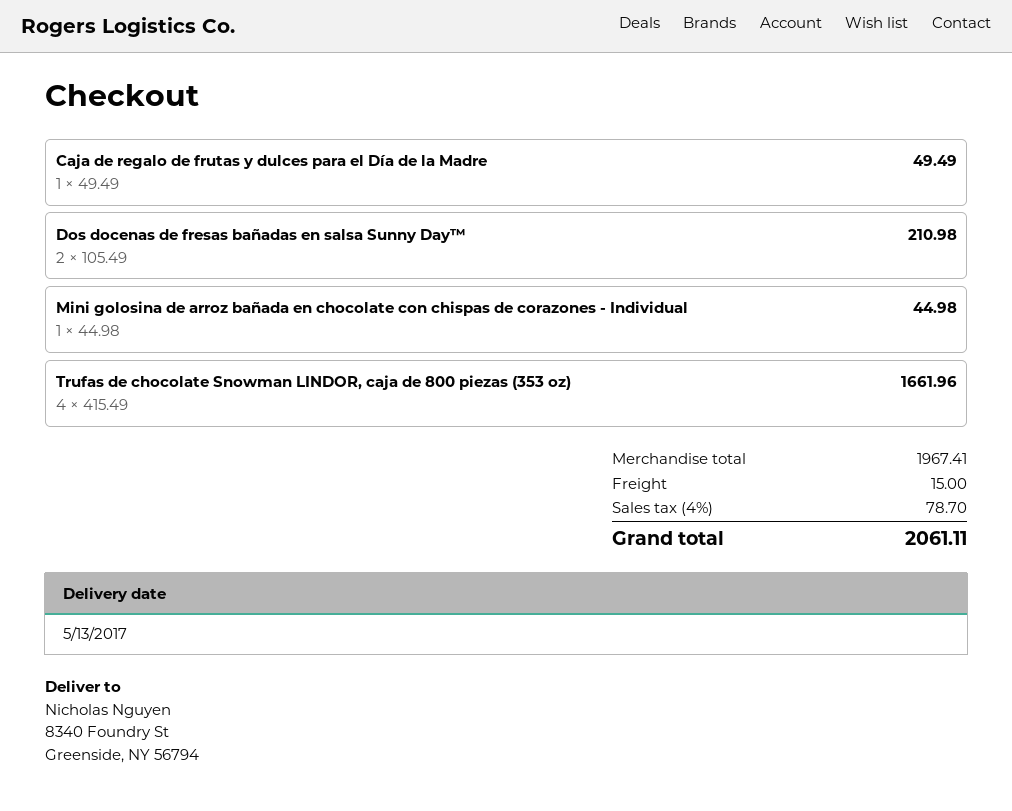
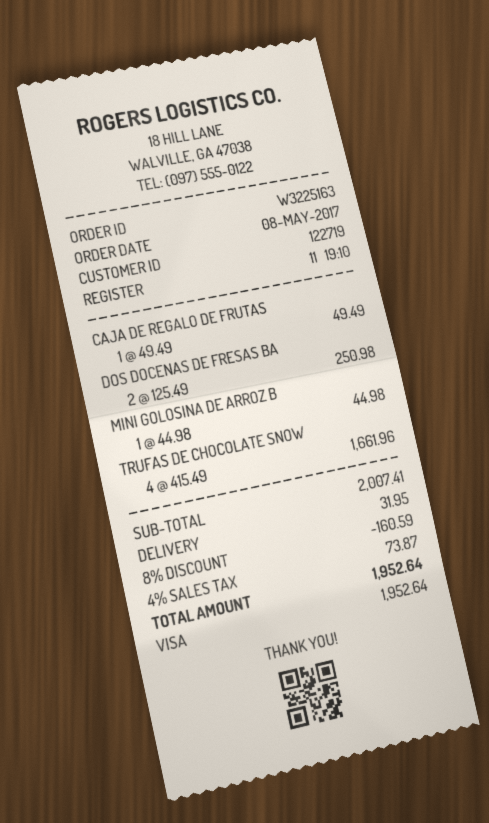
Dos docenas de fresas bañadas en salsa Sunny Day™: 2 x 105.49 = 210.98 -> 2 x 125.49 = 250.98
subtotal: 1967.41 -> 2007.41
discount: none -> 8% = 160.59
shipping: 15.00 -> 31.95
tax: 4% = 78.70 -> 4% = 73.87
total: 2061.11 -> 1952.64

